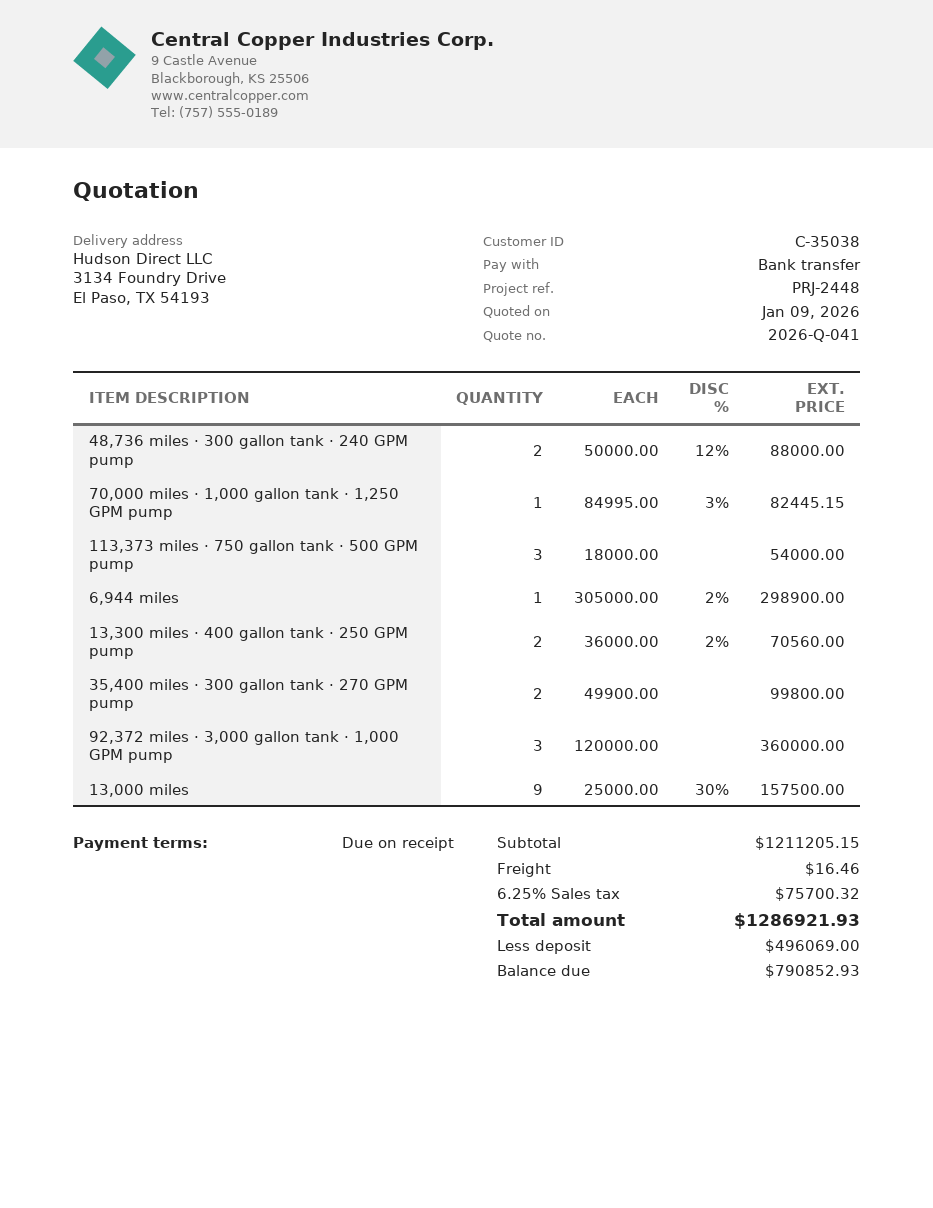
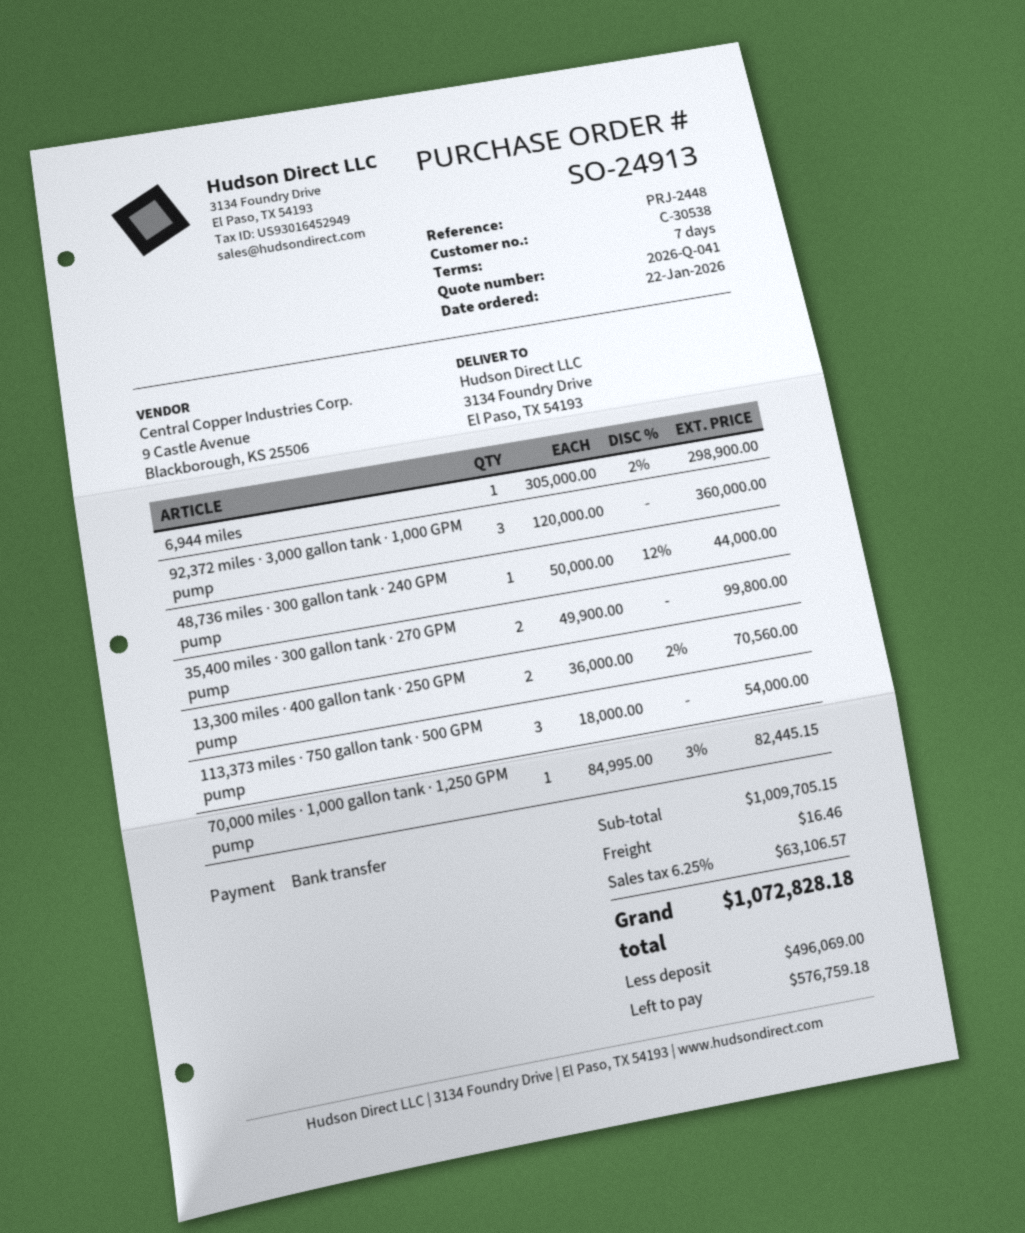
payment terms: on receipt -> 7 days
customer number: C-35038 -> C-30538
48,736 miles · 300 gallon tank · 240 GPM pump: 2 x 50000.00 - 12% = 88000.00 -> 1 x 50000.00 - 12% = 44000.00
13,000 miles: 9 x 25000.00 - 30% = 157500.00 -> none
subtotal: 1211205.15 -> 1009705.15
tax: 6.25% = 75700.32 -> 6.25% = 63106.57
total: 1286921.93 -> 1072828.18
balance: 790852.93 -> 576759.18

